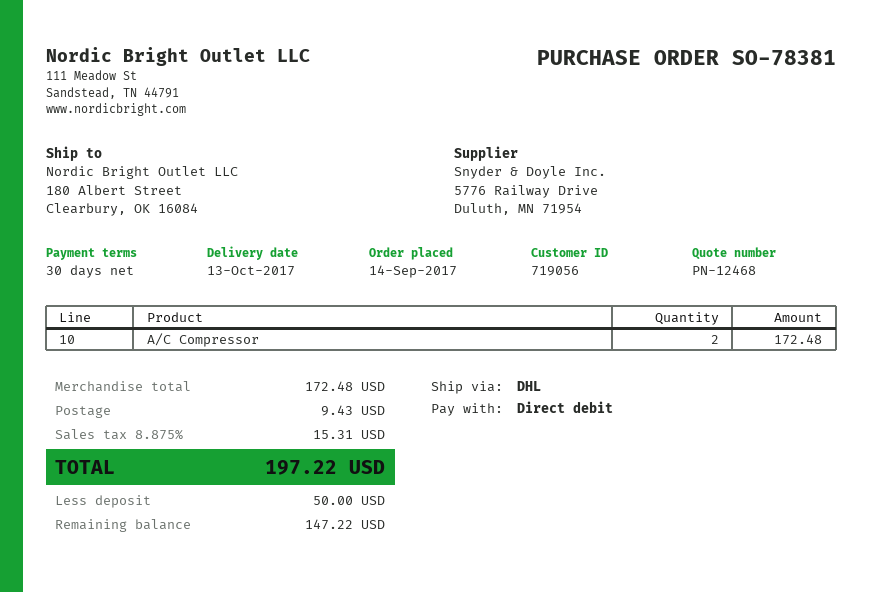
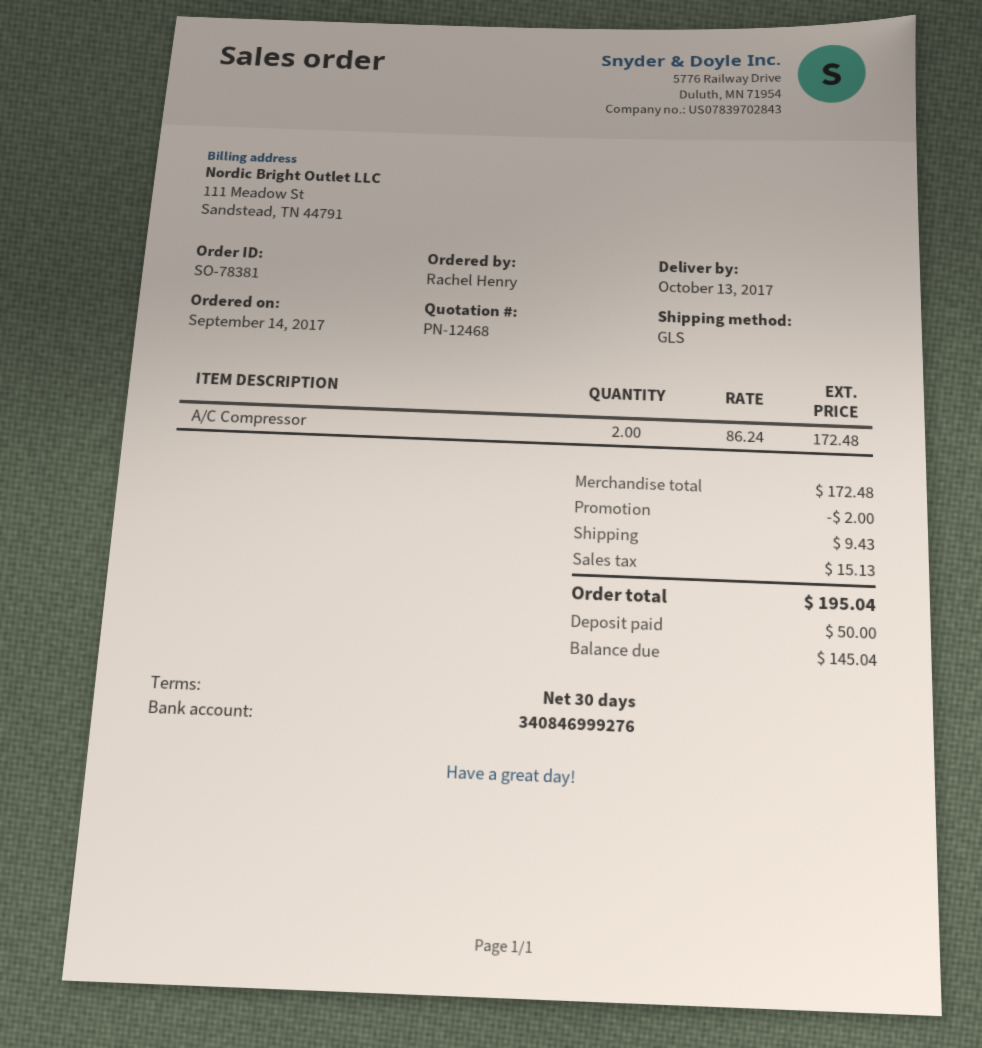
shipping method: DHL -> GLS
discount: none -> 2.00
tax: 15.31 -> 15.13
total: 197.22 -> 195.04
balance: 147.22 -> 145.04

